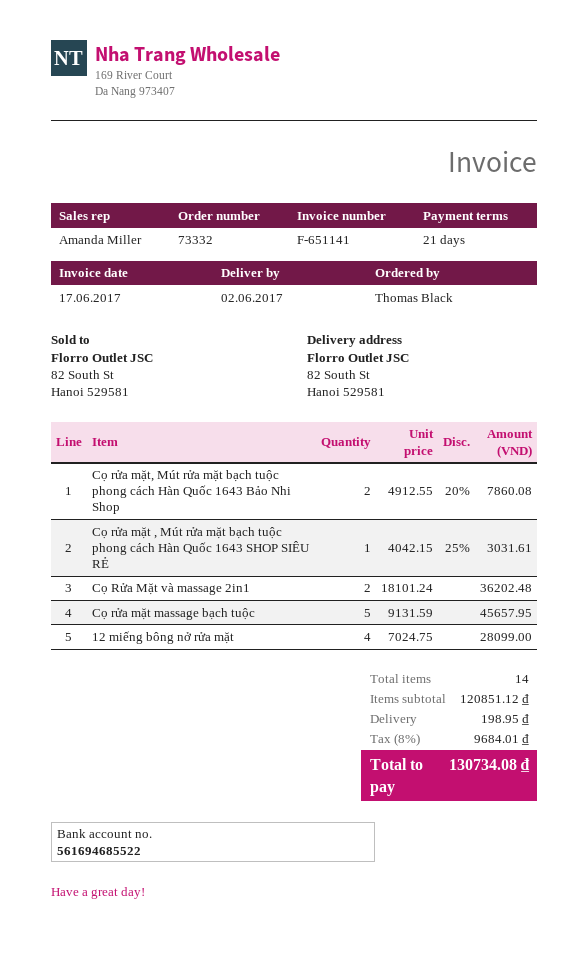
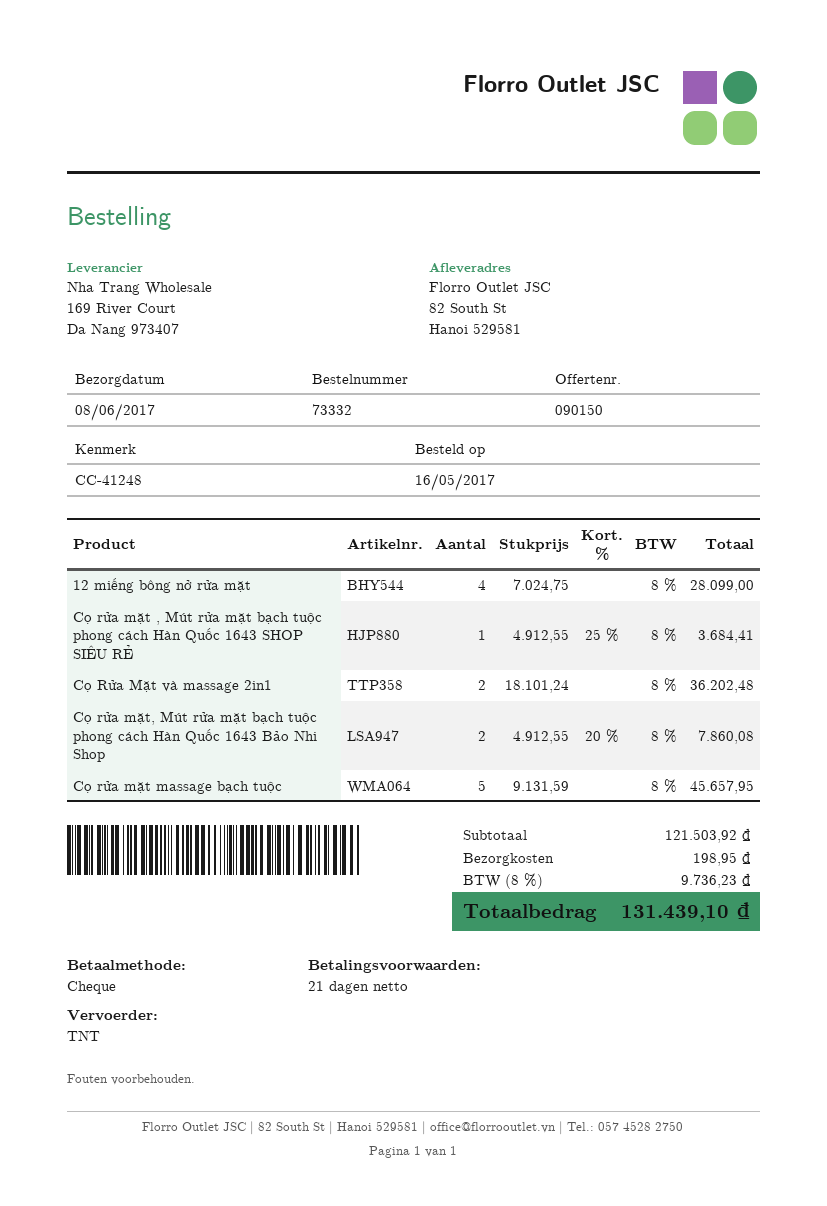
delivery date: 2017-06-02 -> 2017-06-08
Cọ rửa mặt , Mút rửa mặt bạch tuộc phong cách Hàn Quốc 1643 SHOP SIÊU RẺ: 1 x 4042.15 - 25% = 3031.61 -> 1 x 4912.55 - 25% = 3684.41
subtotal: 120851.12 -> 121503.92
tax: 8% = 9684.01 -> 8% = 9736.23
total: 130734.08 -> 131439.10

